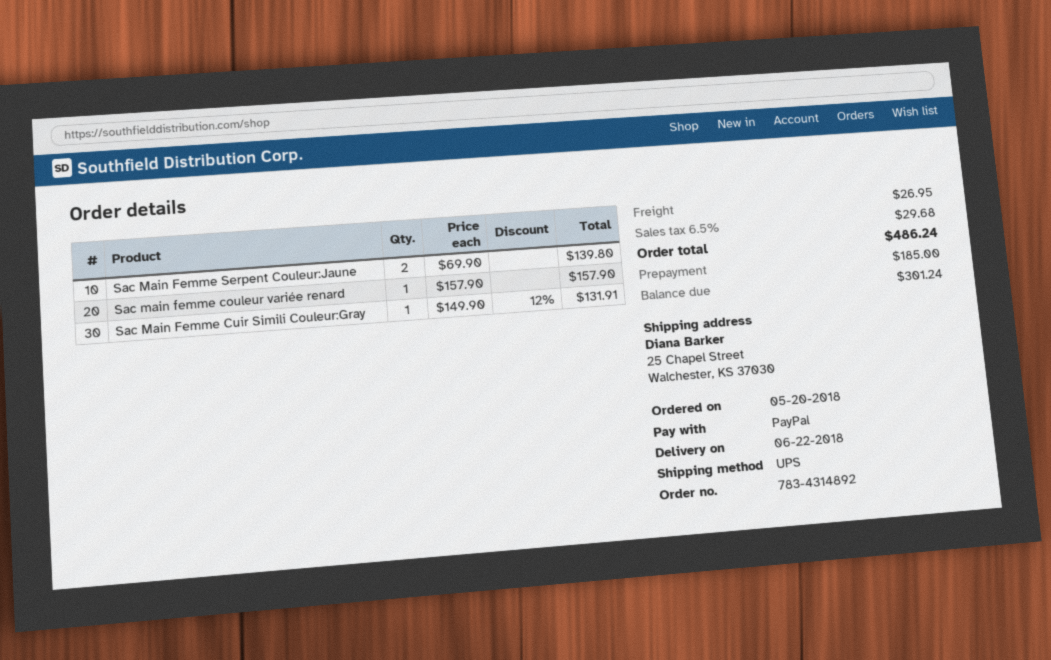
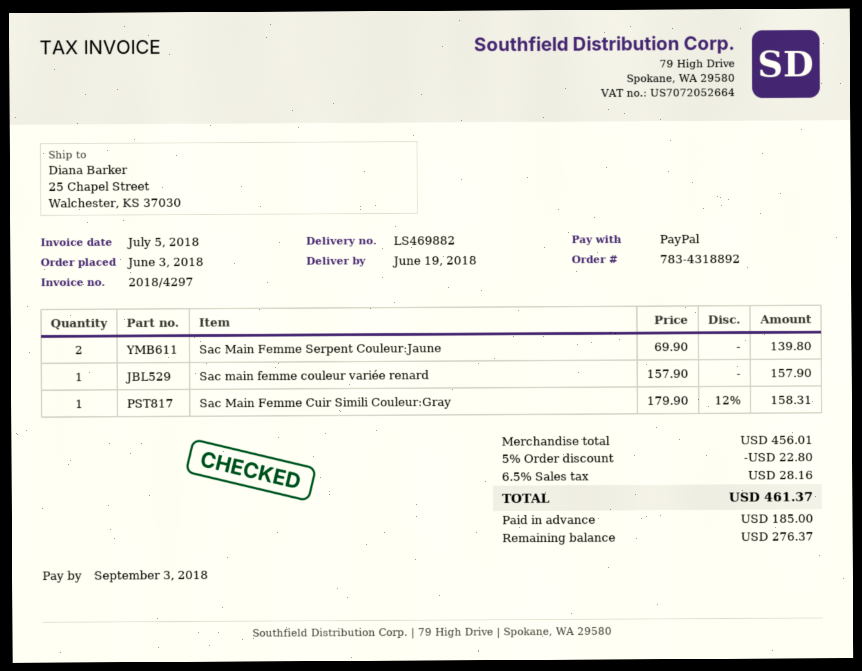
order number: 783-4314892 -> 783-4318892
order date: 2018-05-20 -> 2018-06-03
delivery date: 2018-06-22 -> 2018-06-19
Sac Main Femme Cuir Simili Couleur:Gray: 1 x 149.90 - 12% = 131.91 -> 1 x 179.90 - 12% = 158.31
discount: none -> 5% = 22.80
shipping: 26.95 -> none
tax: 6.5% = 29.68 -> 6.5% = 28.16
total: 486.24 -> 461.37
balance: 301.24 -> 276.37

